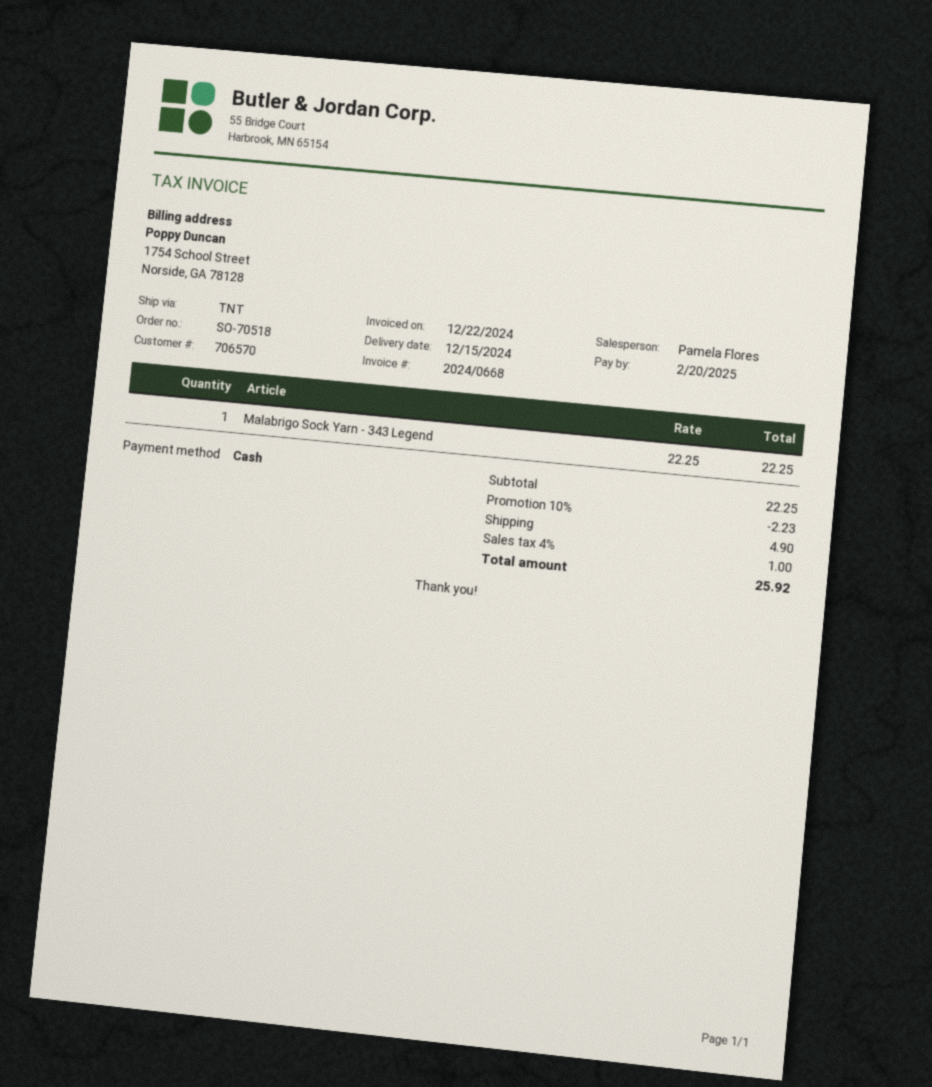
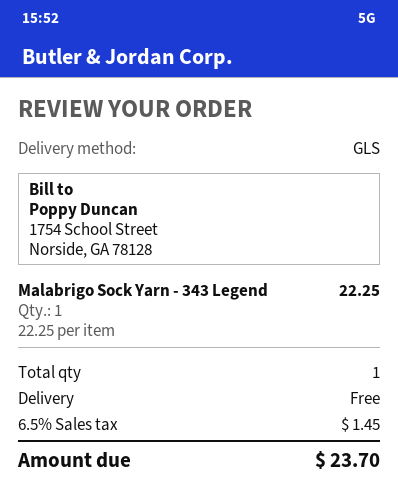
shipping method: TNT -> GLS
discount: 10% = 2.23 -> none
shipping: 4.90 -> 0.00
tax: 4% = 1.00 -> 6.5% = 1.45
total: 25.92 -> 23.70

